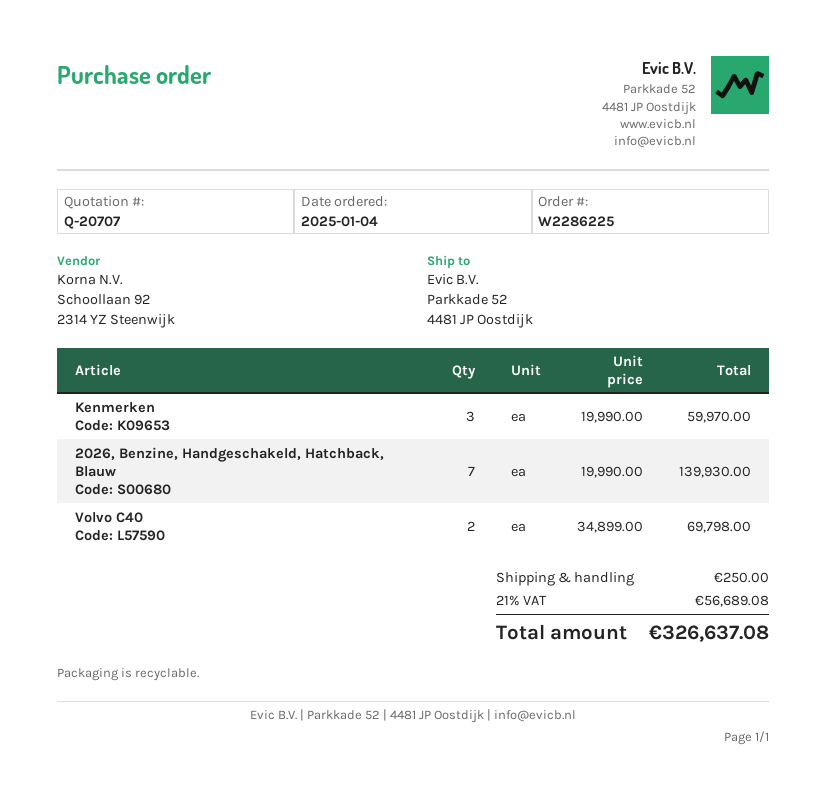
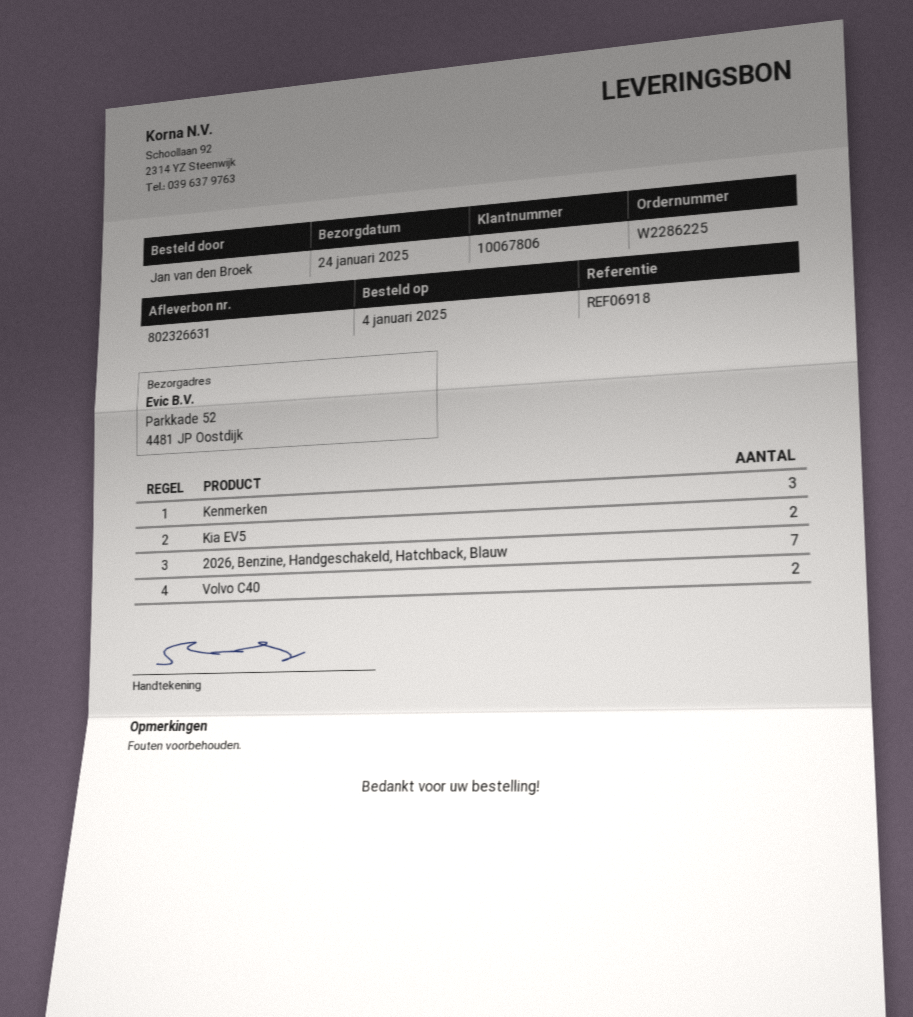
Kia EV5: none -> 2

